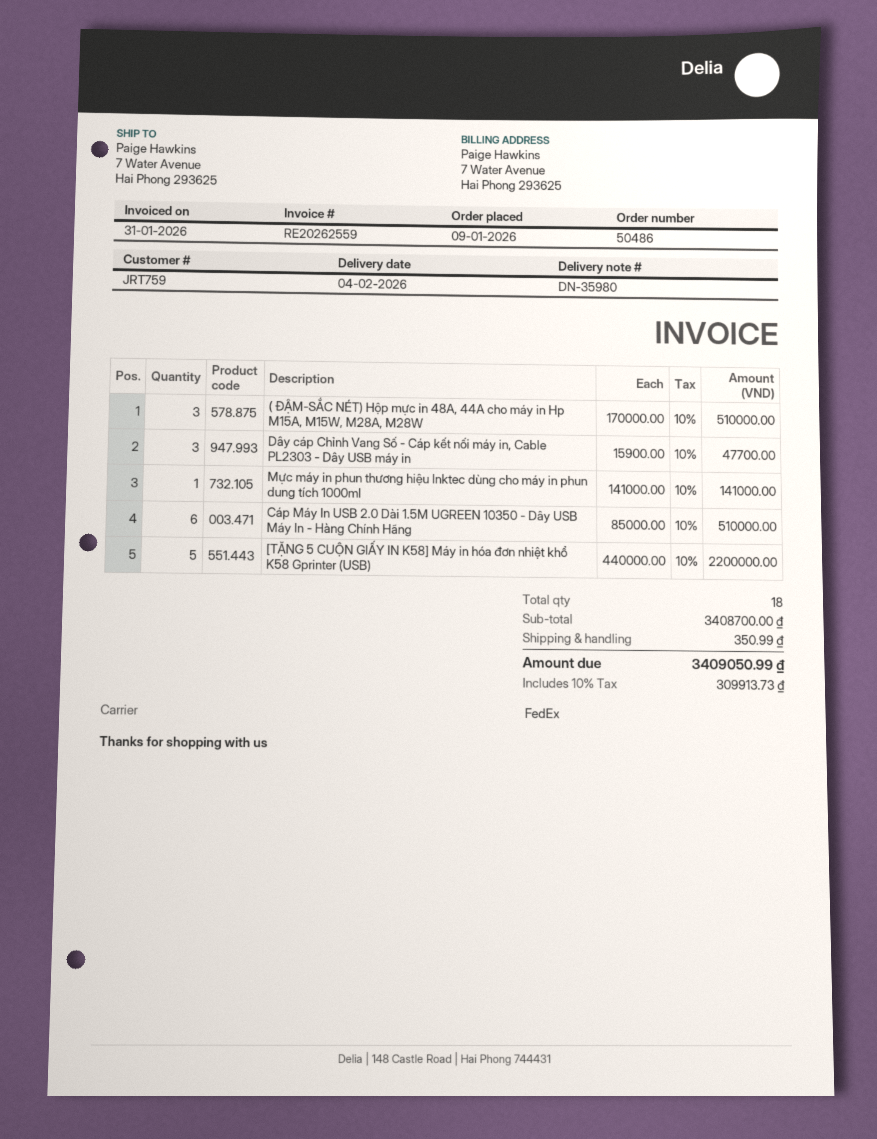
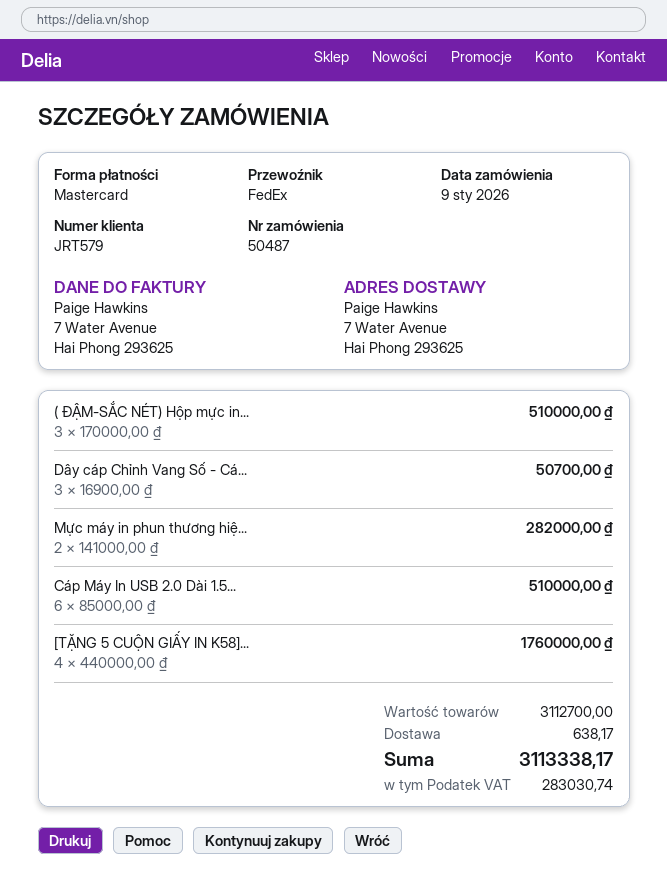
order number: 50486 -> 50487
customer number: JRT759 -> JRT579
Dây cáp Chỉnh Vang Số - Cáp kết nối máy in, Cable PL2303 - Dây USB máy in: 3 x 15900.00 = 47700.00 -> 3 x 16900.00 = 50700.00
Mực máy in phun thương hiệu Inktec dùng cho máy in phun dung tích 1000ml: 1 x 141000.00 = 141000.00 -> 2 x 141000.00 = 282000.00
[TẶNG 5 CUỘN GIẤY IN K58] Máy in hóa đơn nhiệt khổ K58 Gprinter (USB): 5 x 440000.00 = 2200000.00 -> 4 x 440000.00 = 1760000.00
subtotal: 3408700.00 -> 3112700.00
shipping: 350.99 -> 638.17
tax: 309913.73 -> 283030.74
total: 3409050.99 -> 3113338.17

